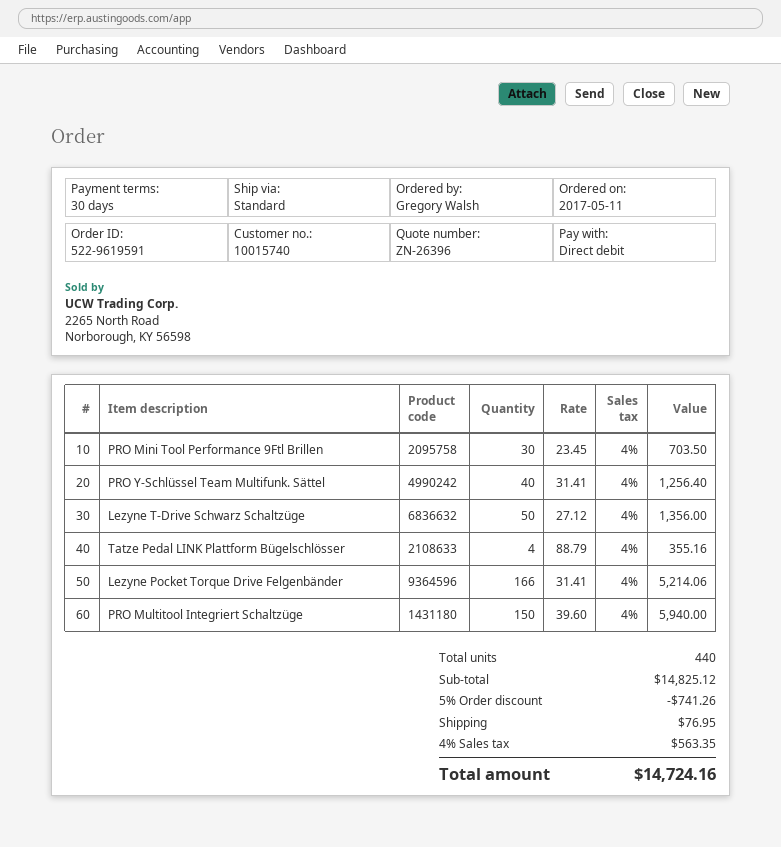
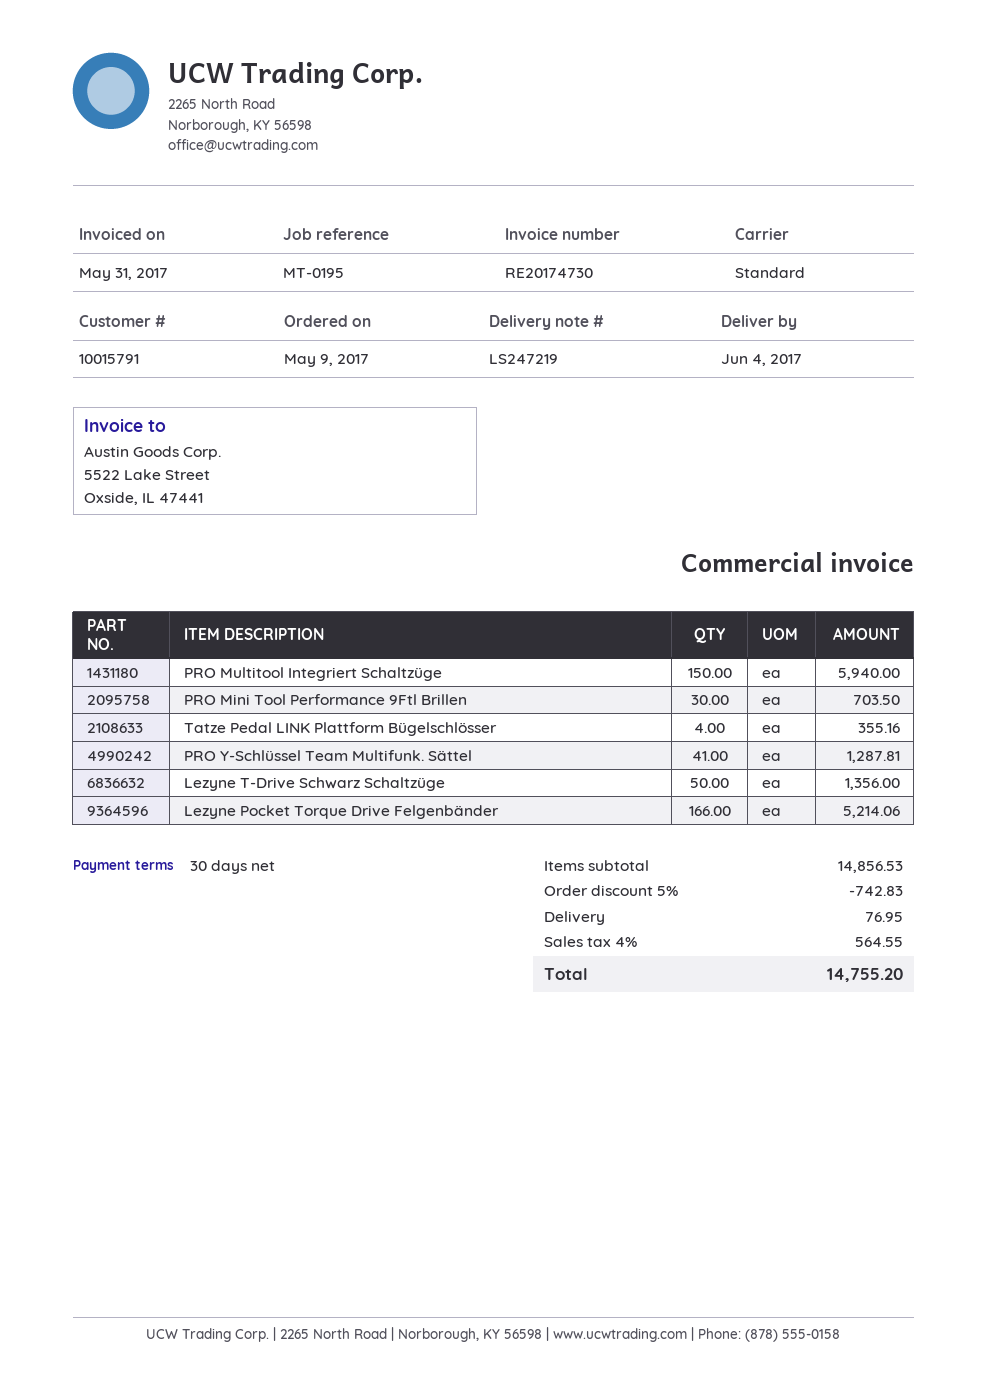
order date: 2017-05-11 -> 2017-05-09
customer number: 10015740 -> 10015791
PRO Y-Schlüssel Team Multifunk. Sättel: 40 for 1256.40 -> 41 for 1287.81
subtotal: 14825.12 -> 14856.53
discount: 5% = 741.26 -> 5% = 742.83
tax: 4% = 563.35 -> 4% = 564.55
total: 14724.16 -> 14755.20

